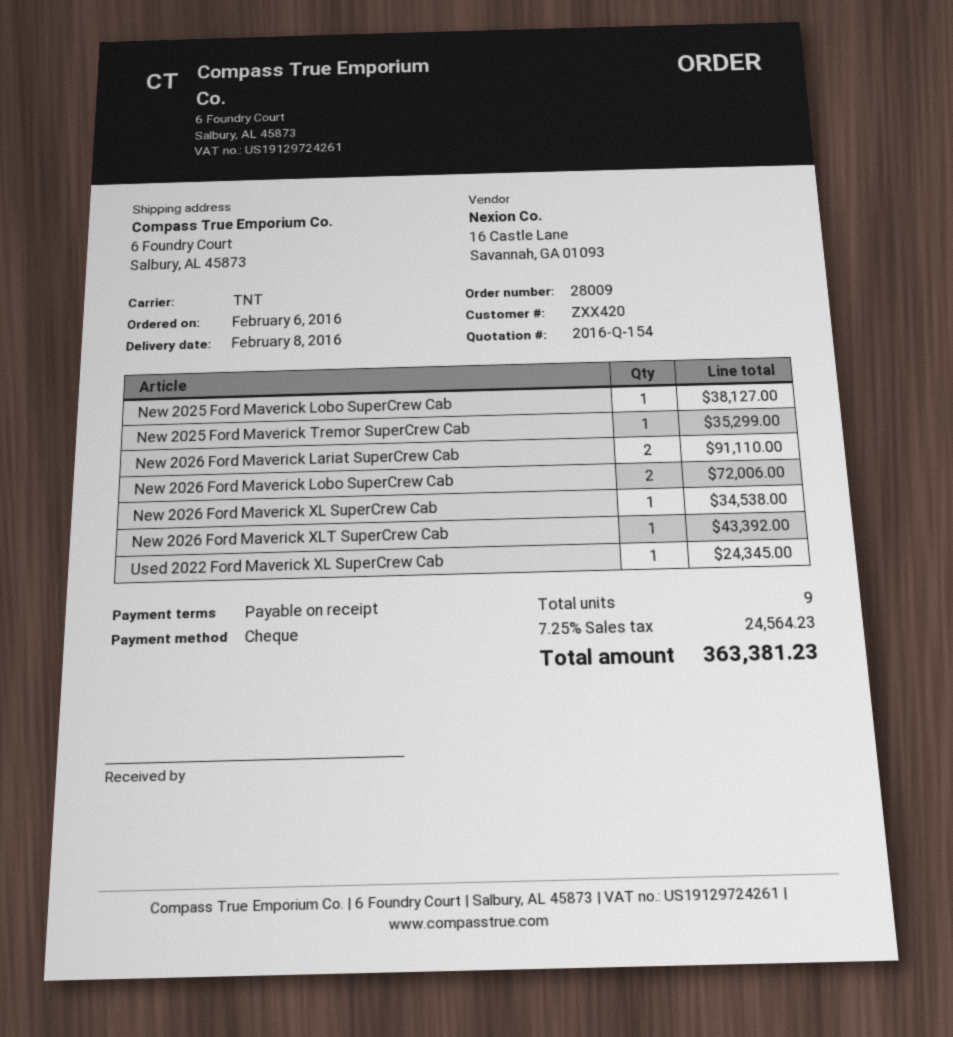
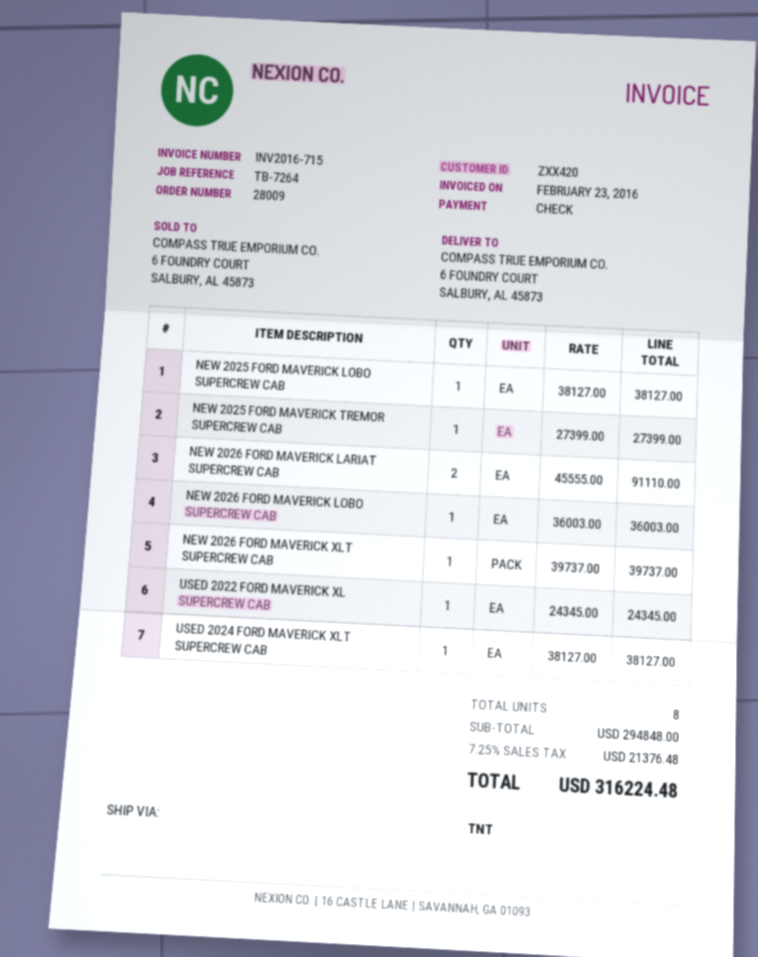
New 2025 Ford Maverick Tremor SuperCrew Cab: 1 for 35299.00 -> 1 for 27399.00
New 2026 Ford Maverick Lobo SuperCrew Cab: 2 for 72006.00 -> 1 for 36003.00
New 2026 Ford Maverick XL SuperCrew Cab: 1 for 34538.00 -> none
New 2026 Ford Maverick XLT SuperCrew Cab: 1 for 43392.00 -> 1 for 39737.00
USED 2024 FORD MAVERICK XLT SUPERCREW CAB: none -> 1 for 38127.00
total quantity: 9 -> 8
tax: 7.25% = 24564.23 -> 7.25% = 21376.48
total: 363381.23 -> 316224.48

